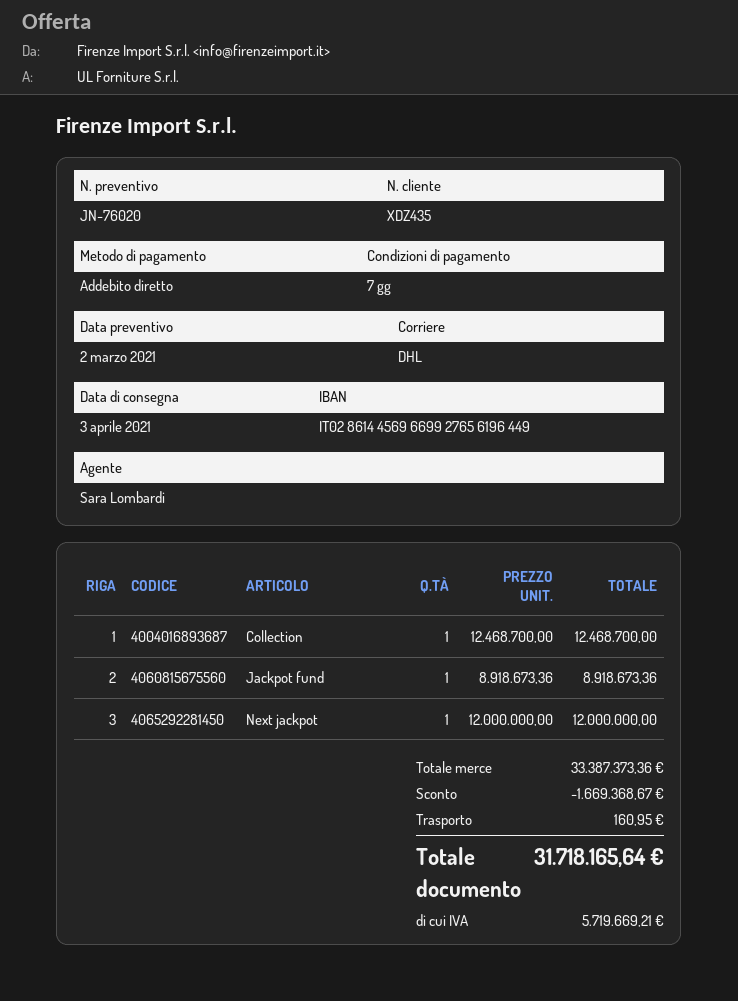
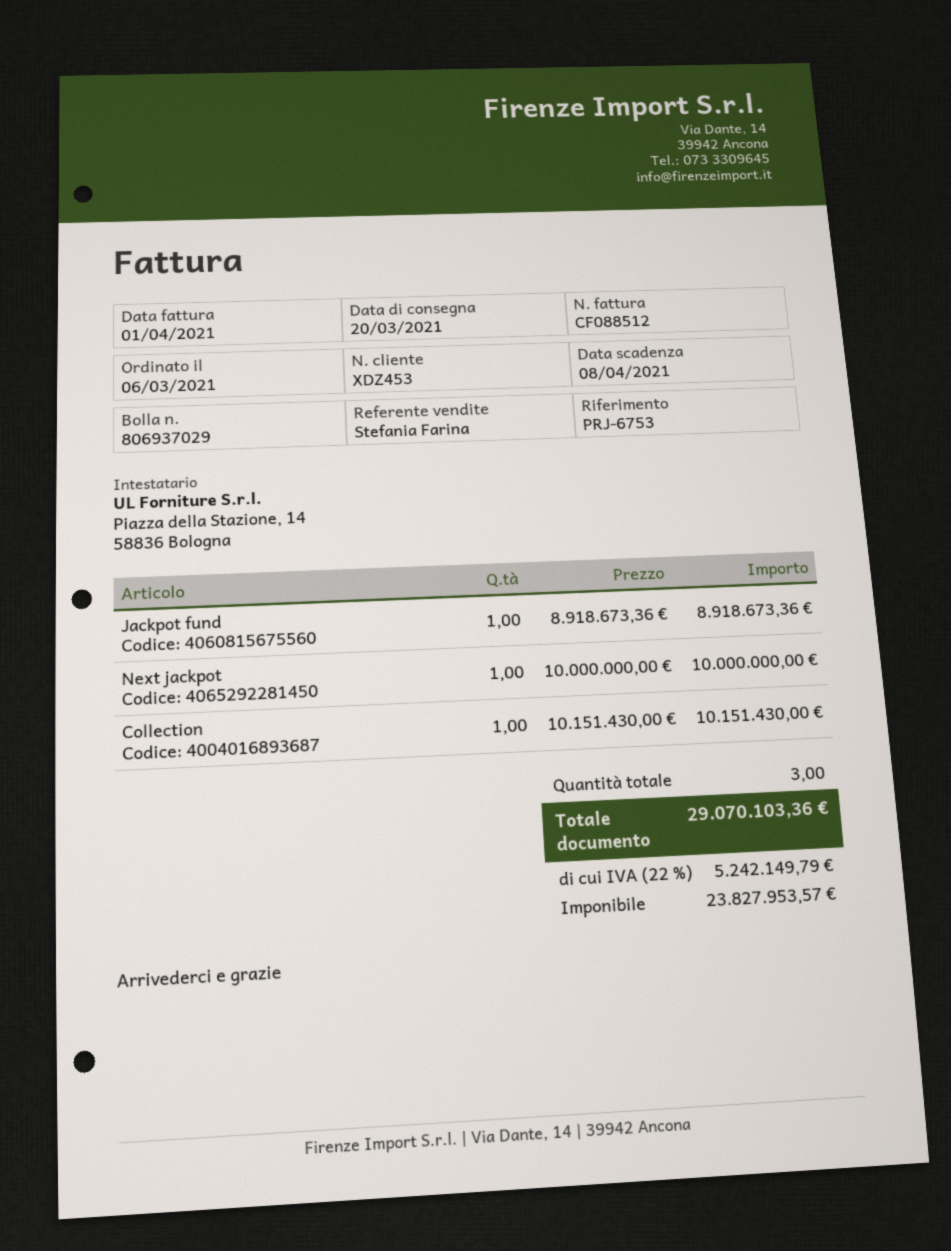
delivery date: 2021-04-03 -> 2021-03-20
customer number: XDZ435 -> XDZ453
sales rep: Sara Lombardi -> Stefania Farina
Collection: 1 x 12468700.00 = 12468700.00 -> 1 x 10151430.00 = 10151430.00
Next jackpot: 1 x 12000000.00 = 12000000.00 -> 1 x 10000000.00 = 10000000.00
discount: 1669368.67 -> none
shipping: 160.95 -> none
tax: 5719669.21 -> 5242149.79
total: 31718165.64 -> 29070103.36

